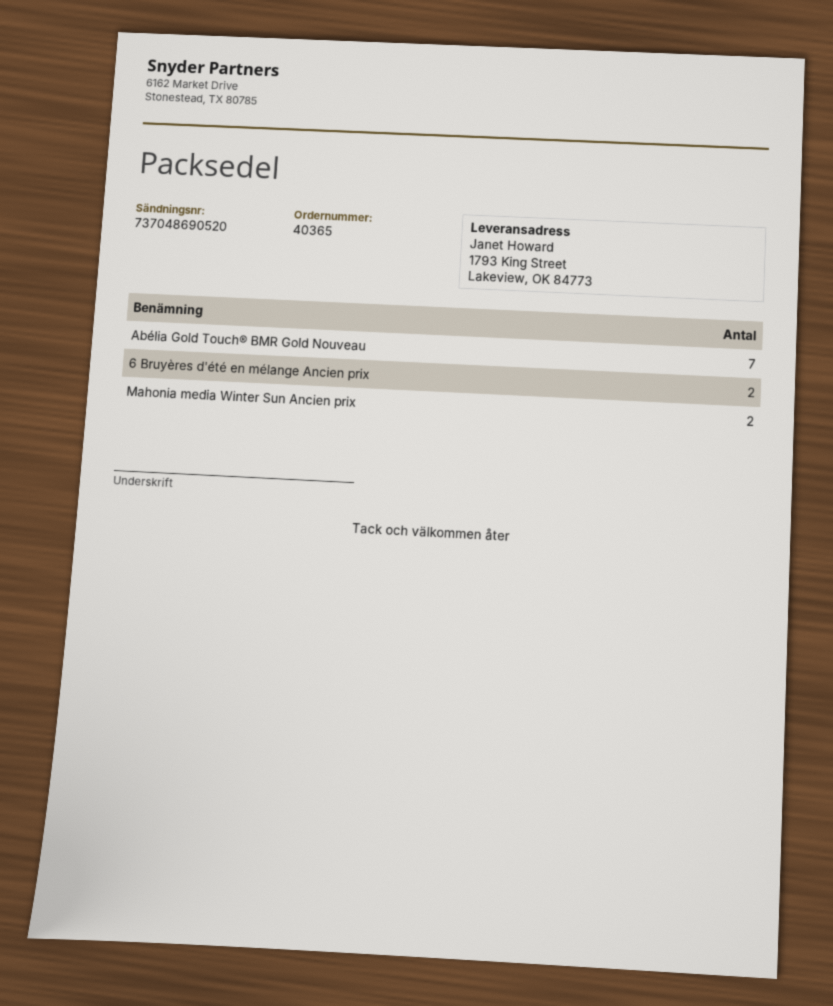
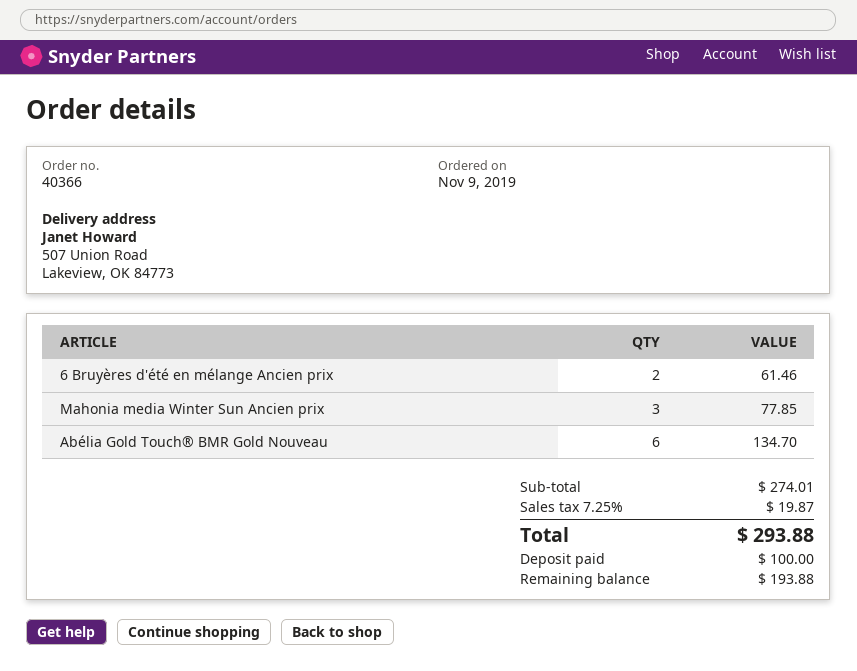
order number: 40365 -> 40366
ship to: 1793 King Street, Lakeview, OK 84773 -> 507 Union Road, Lakeview, OK 84773
Abélia Gold Touch® BMR Gold Nouveau: 7 -> 6
Mahonia media Winter Sun Ancien prix: 2 -> 3

